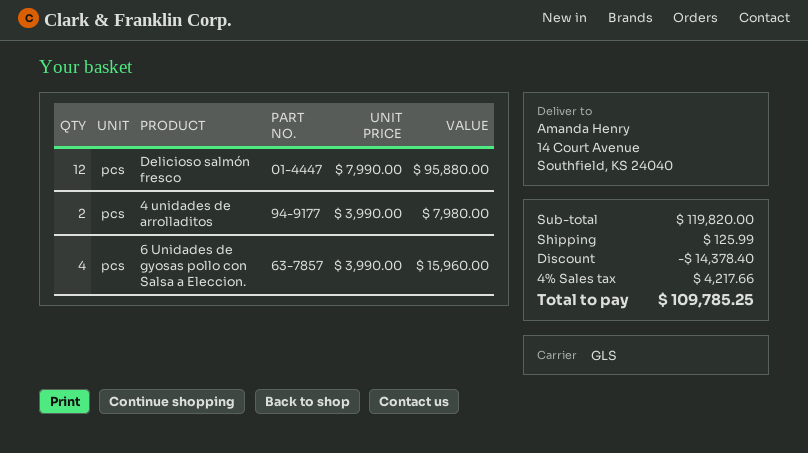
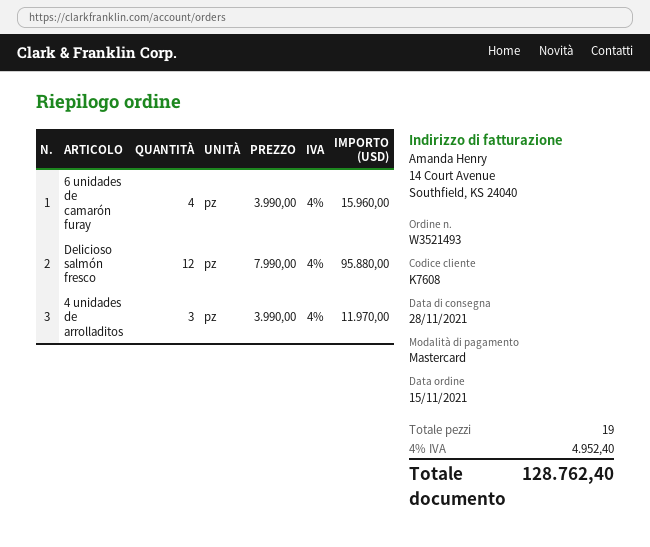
4 unidades de arrolladitos: 2 x 3990.00 = 7980.00 -> 3 x 3990.00 = 11970.00
6 Unidades de gyosas pollo con Salsa a Eleccion.: 4 x 3990.00 = 15960.00 -> none
6 unidades de camarón furay: none -> 4 x 3990.00 = 15960.00
discount: 14378.40 -> none
shipping: 125.99 -> none
tax: 4% = 4217.66 -> 4% = 4952.40
total: 109785.25 -> 128762.40

